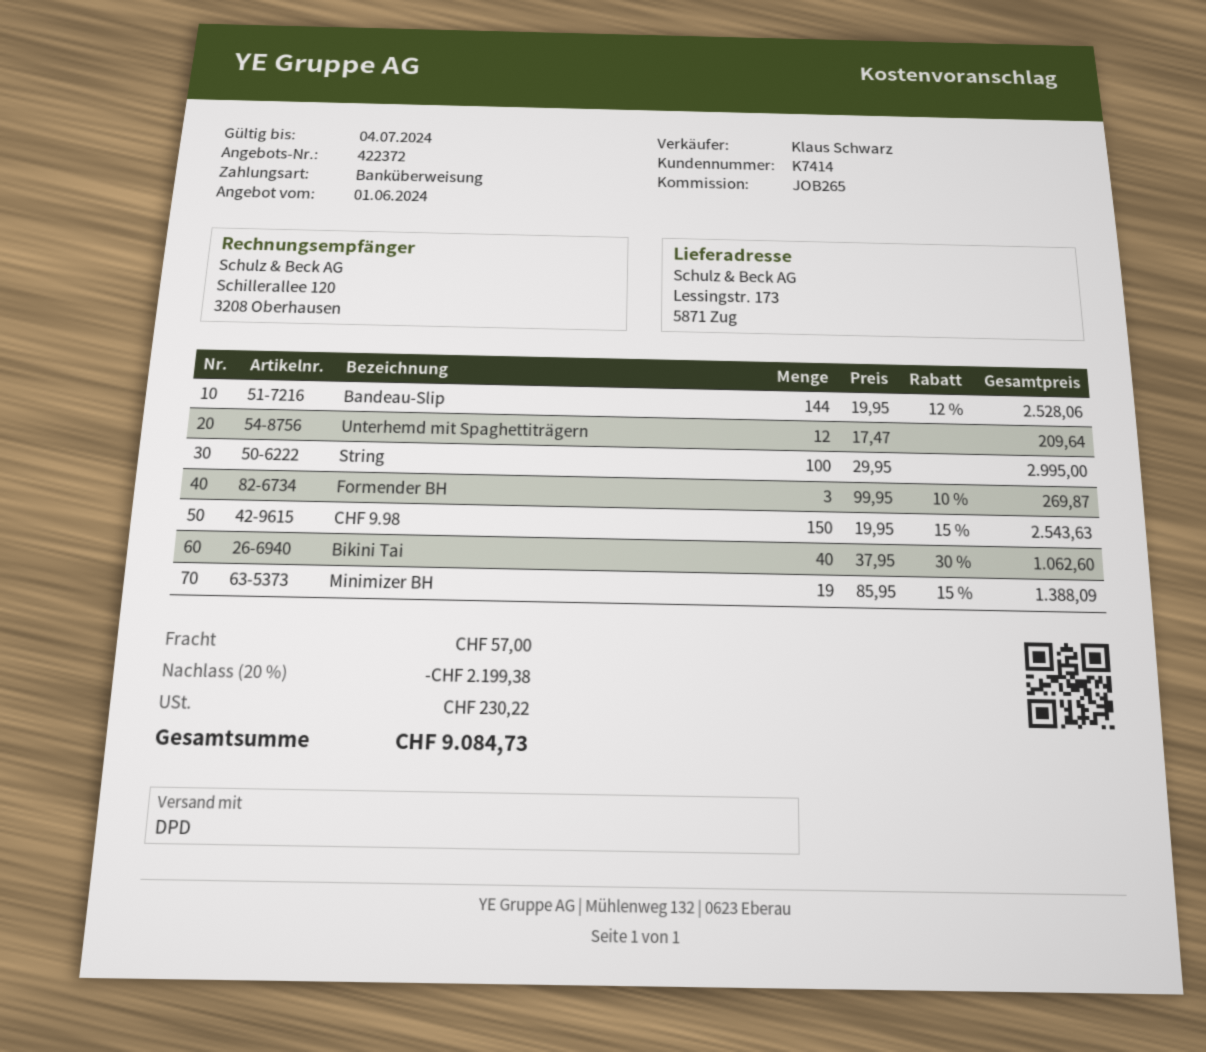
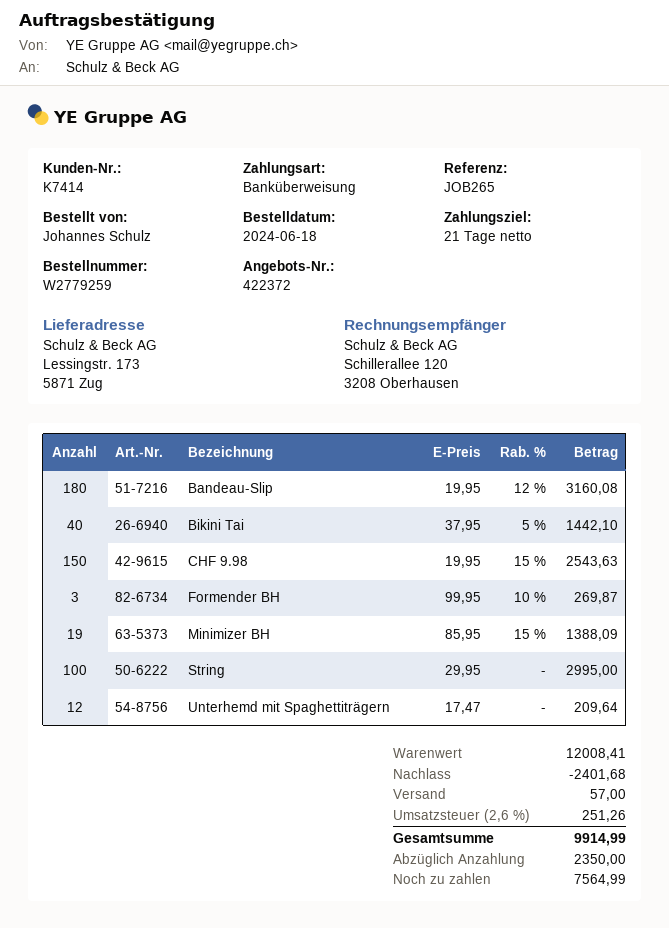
Bandeau-Slip: 144 x 19.95 - 12% = 2528.06 -> 180 x 19.95 - 12% = 3160.08
Bikini Tai: 40 x 37.95 - 30% = 1062.60 -> 40 x 37.95 - 5% = 1442.10
discount: 2199.38 -> 2401.68
tax: 230.22 -> 251.26
total: 9084.73 -> 9914.99

